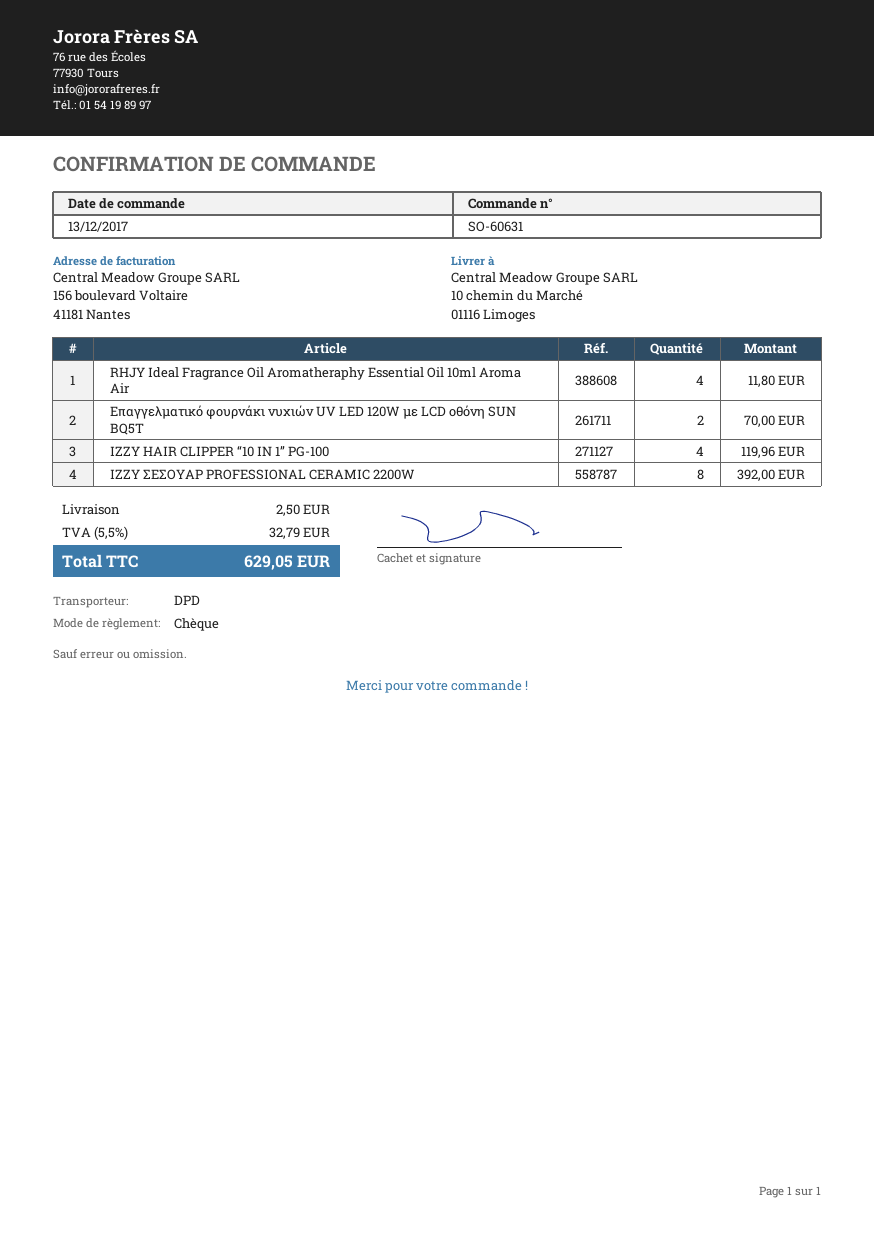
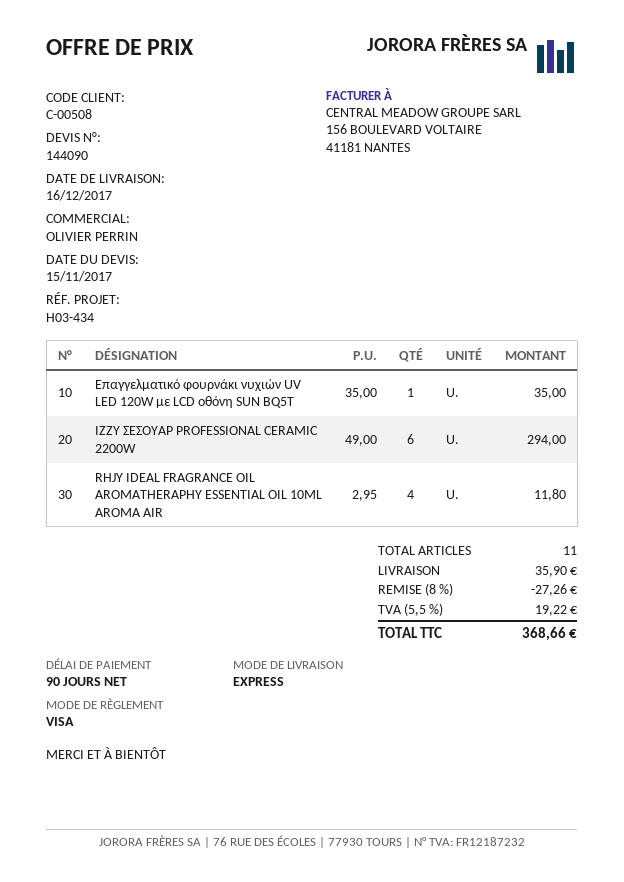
payment method: cheque -> Visa
shipping method: DPD -> express
Επαγγελματικό φουρνάκι νυχιών UV LED 120W με LCD οθόνη SUN BQ5T: 2 for 70.00 -> 1 for 35.00
IZZY HAIR CLIPPER “10 IN 1” PG-100: 4 for 119.96 -> none
IZZY ΣΕΣΟΥΑΡ PROFESSIONAL CERAMIC 2200W: 8 for 392.00 -> 6 for 294.00
discount: none -> 8% = 27.26
shipping: 2.50 -> 35.90
tax: 5.5% = 32.79 -> 5.5% = 19.22
total: 629.05 -> 368.66

